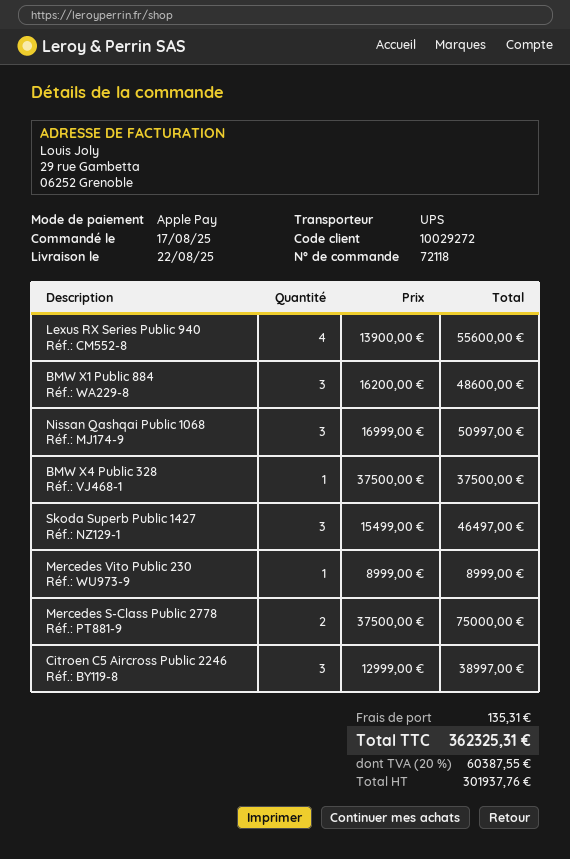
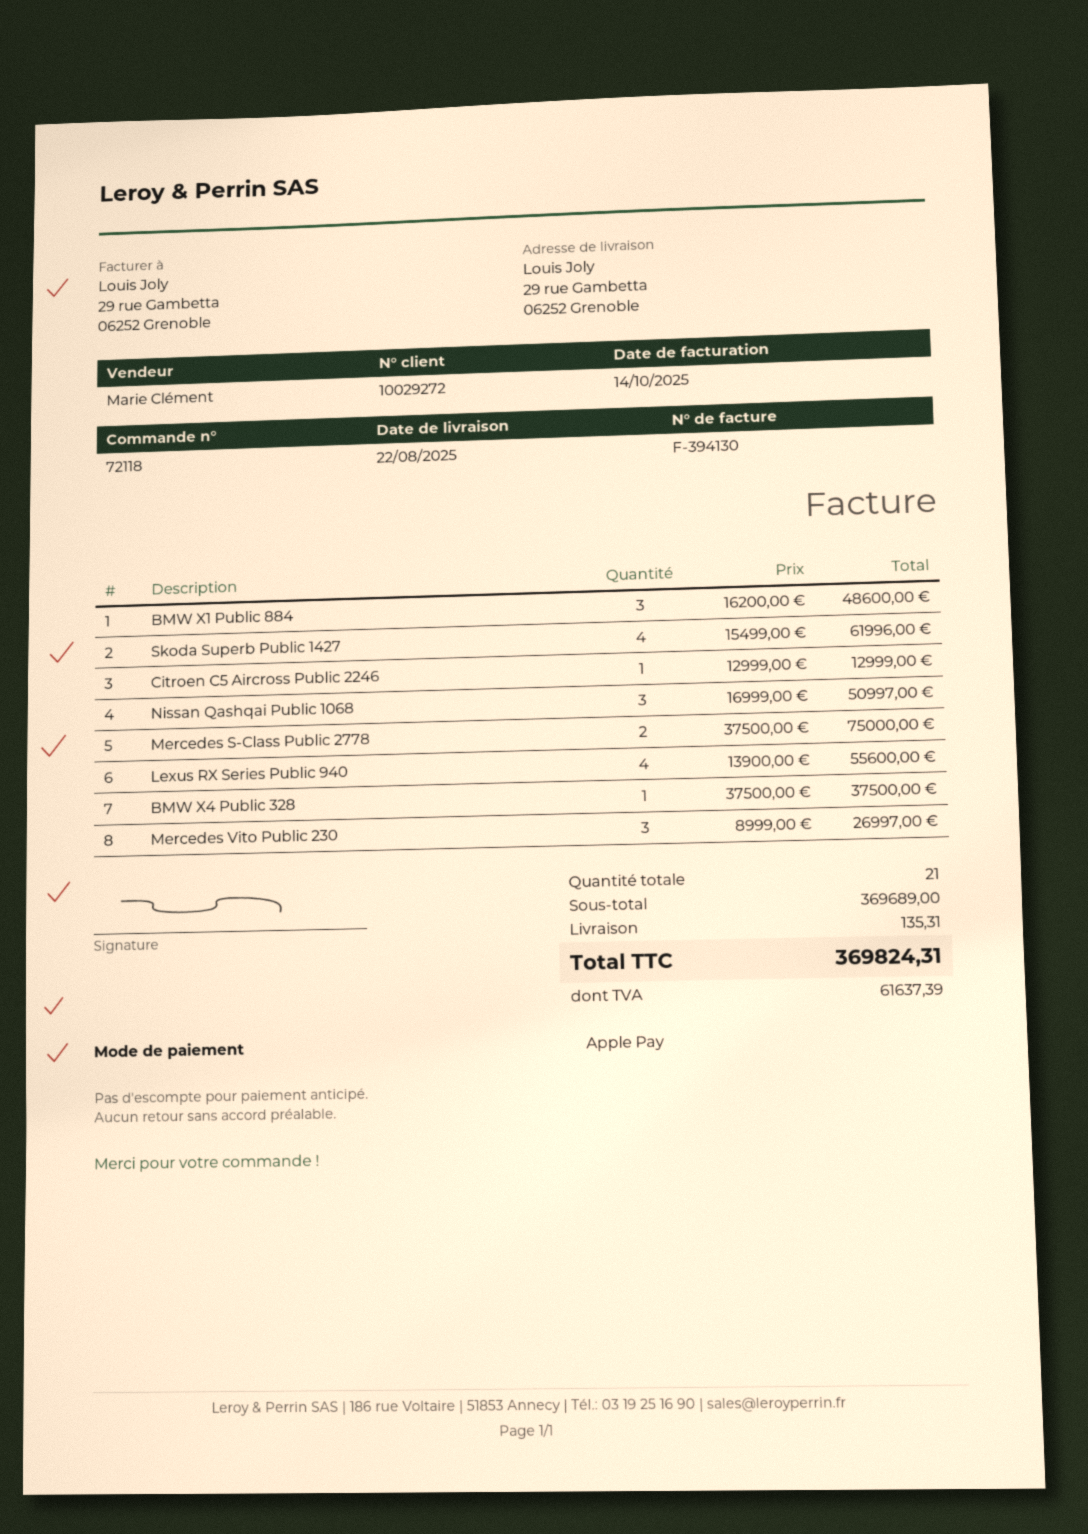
Skoda Superb Public 1427: 3 x 15499.00 = 46497.00 -> 4 x 15499.00 = 61996.00
Mercedes Vito Public 230: 1 x 8999.00 = 8999.00 -> 3 x 8999.00 = 26997.00
Citroen C5 Aircross Public 2246: 3 x 12999.00 = 38997.00 -> 1 x 12999.00 = 12999.00
tax: 60387.55 -> 61637.39
total: 362325.31 -> 369824.31

